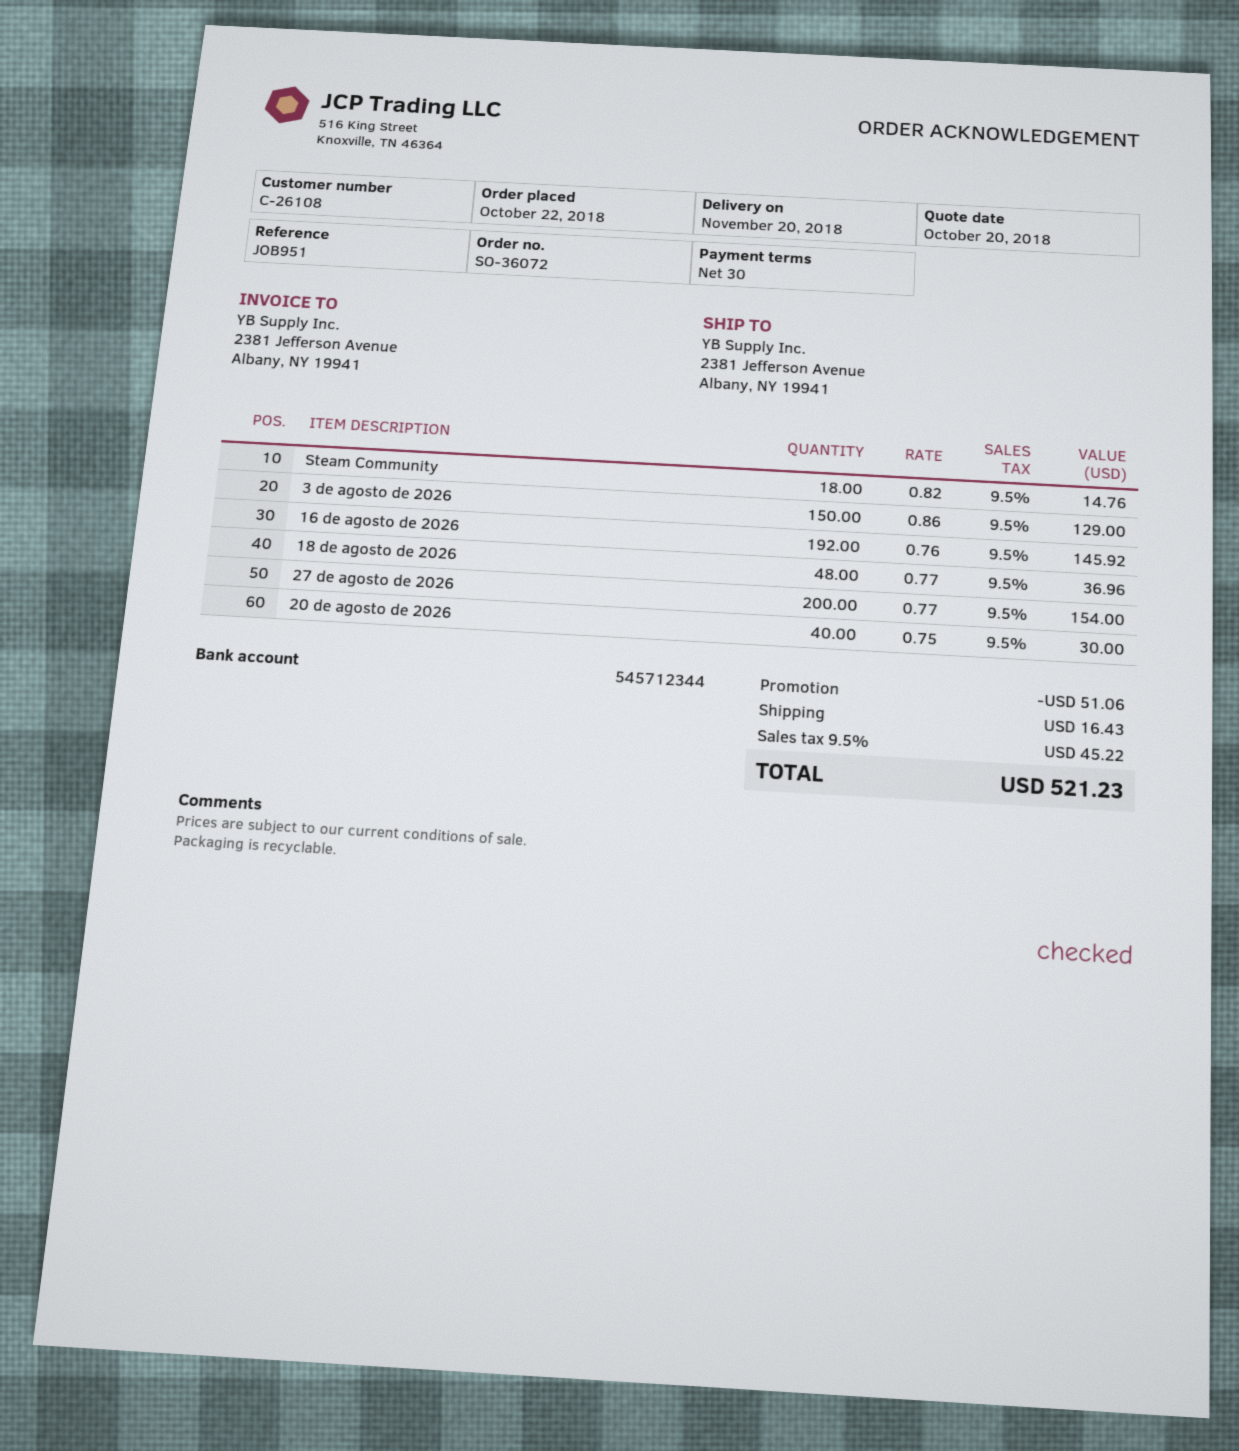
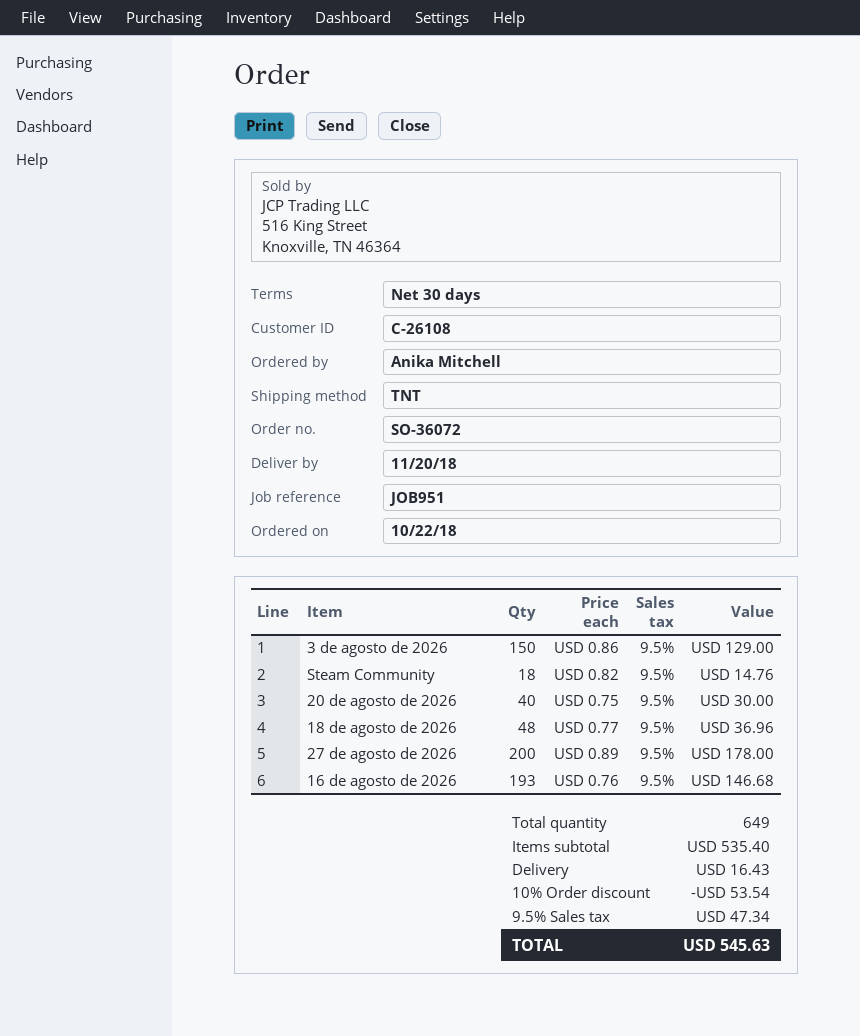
16 de agosto de 2026: 192 x 0.76 = 145.92 -> 193 x 0.76 = 146.68
27 de agosto de 2026: 200 x 0.77 = 154.00 -> 200 x 0.89 = 178.00
discount: 51.06 -> 53.54
tax: 9.5% = 45.22 -> 9.5% = 47.34
total: 521.23 -> 545.63

